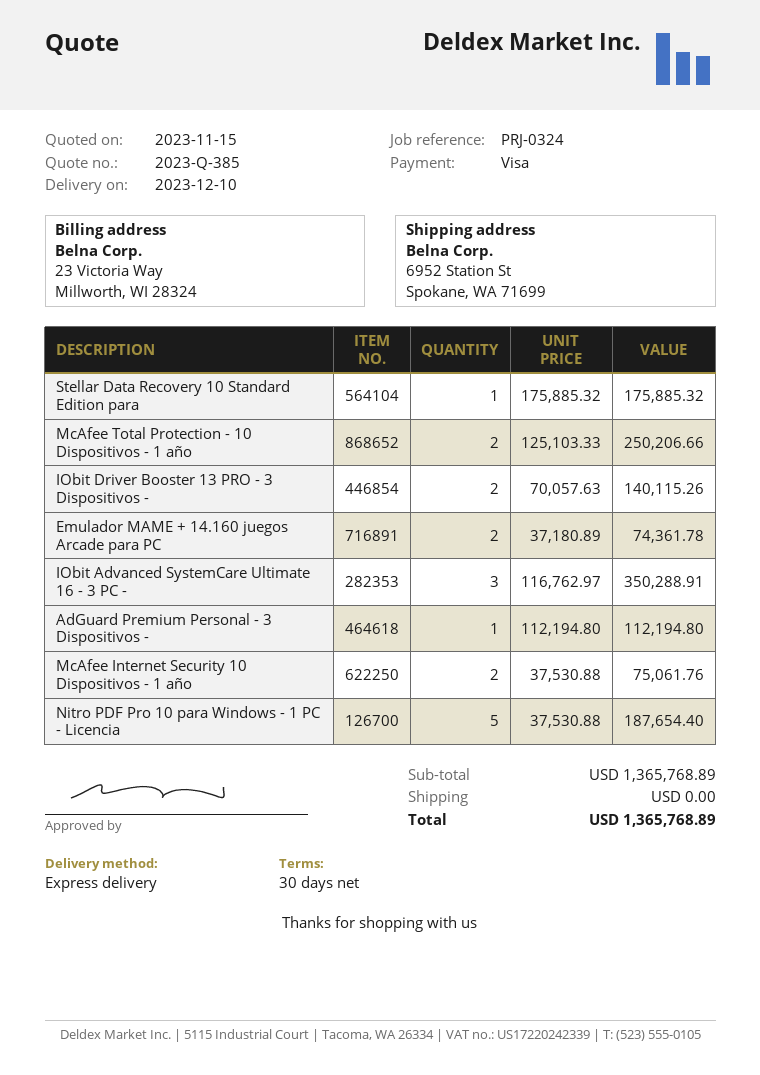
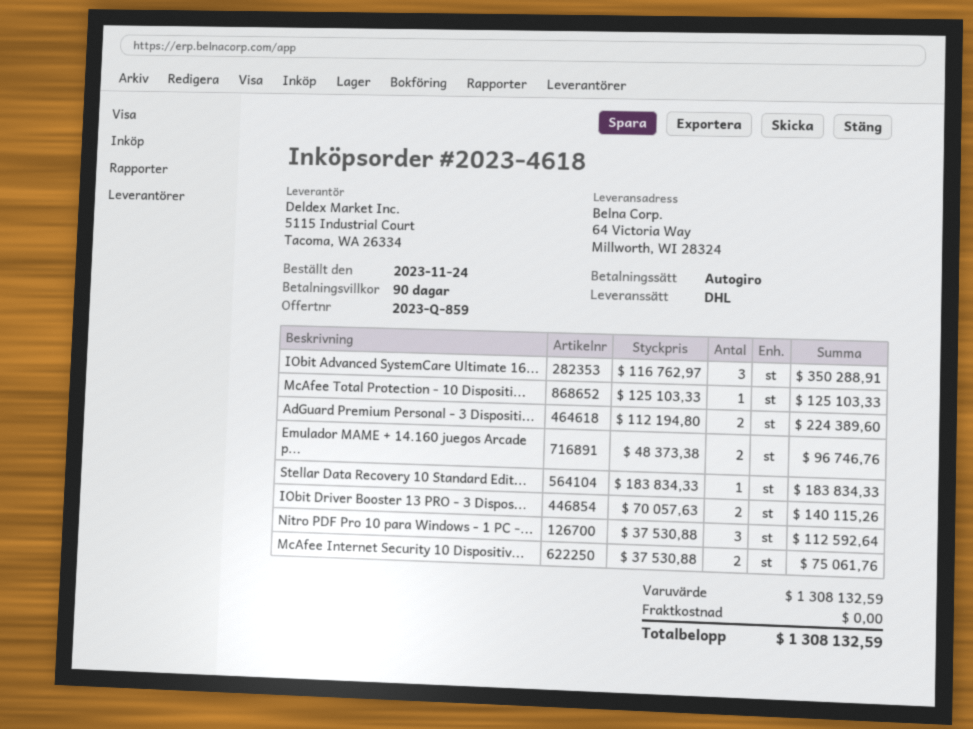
quote number: 2023-Q-385 -> 2023-Q-859
payment terms: 30 days -> 90 days
payment method: Visa -> direct debit
shipping method: express -> DHL
ship to: 6952 Station St, Spokane, WA 71699 -> 64 Victoria Way, Millworth, WI 28324
Stellar Data Recovery 10 Standard Edition para: 1 x 175885.32 = 175885.32 -> 1 x 183834.33 = 183834.33
McAfee Total Protection - 10 Dispositivos - 1 año: 2 x 125103.33 = 250206.66 -> 1 x 125103.33 = 125103.33
Emulador MAME + 14.160 juegos Arcade para PC: 2 x 37180.89 = 74361.78 -> 2 x 48373.38 = 96746.76
AdGuard Premium Personal - 3 Dispositivos -: 1 x 112194.80 = 112194.80 -> 2 x 112194.80 = 224389.60
Nitro PDF Pro 10 para Windows - 1 PC - Licencia: 5 x 37530.88 = 187654.40 -> 3 x 37530.88 = 112592.64
subtotal: 1365768.89 -> 1308132.59
total: 1365768.89 -> 1308132.59

